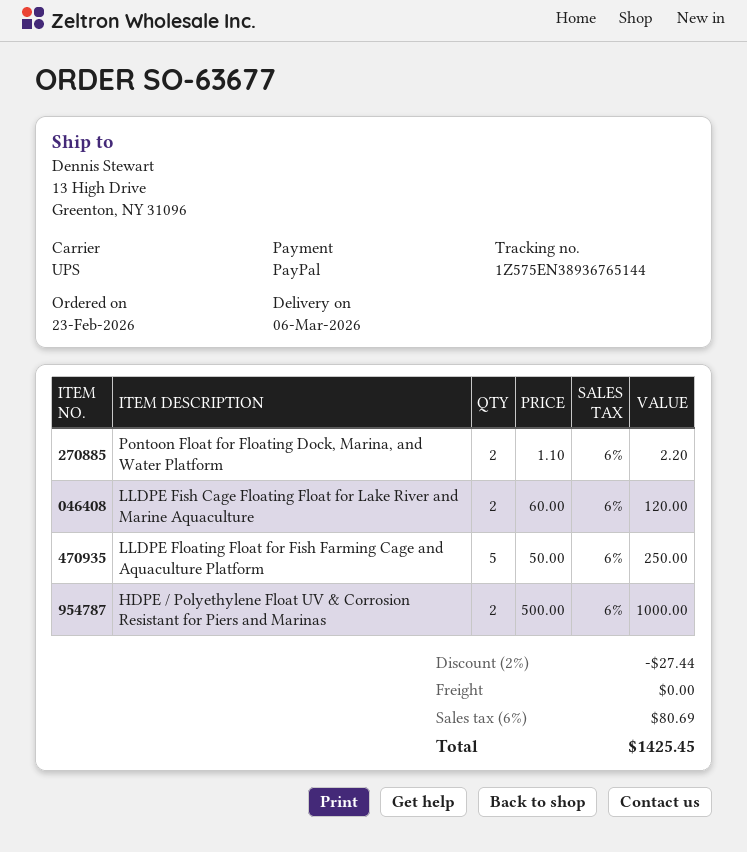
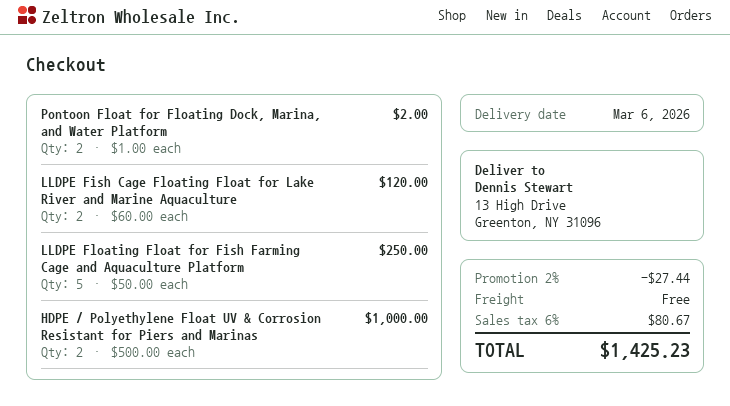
Pontoon Float for Floating Dock, Marina, and Water Platform: 2 x 1.10 = 2.20 -> 2 x 1.00 = 2.00
tax: 6% = 80.69 -> 6% = 80.67
total: 1425.45 -> 1425.23

